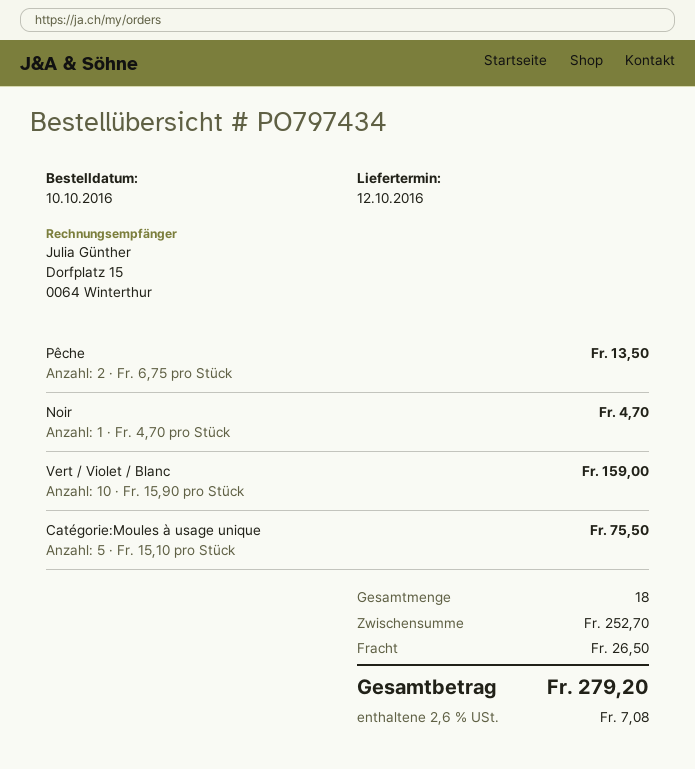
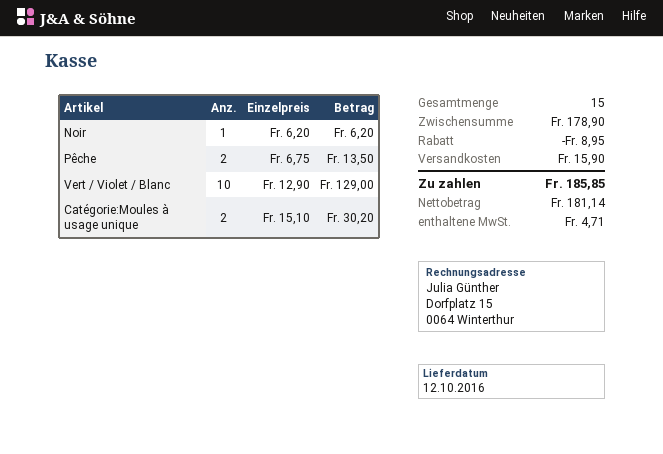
Noir: 1 x 4.70 = 4.70 -> 1 x 6.20 = 6.20
Vert / Violet / Blanc: 10 x 15.90 = 159.00 -> 10 x 12.90 = 129.00
Catégorie:Moules à usage unique: 5 x 15.10 = 75.50 -> 2 x 15.10 = 30.20
total quantity: 18 -> 15
subtotal: 252.70 -> 178.90
discount: none -> 8.95
shipping: 26.50 -> 15.90
tax: 7.08 -> 4.71
total: 279.20 -> 185.85

